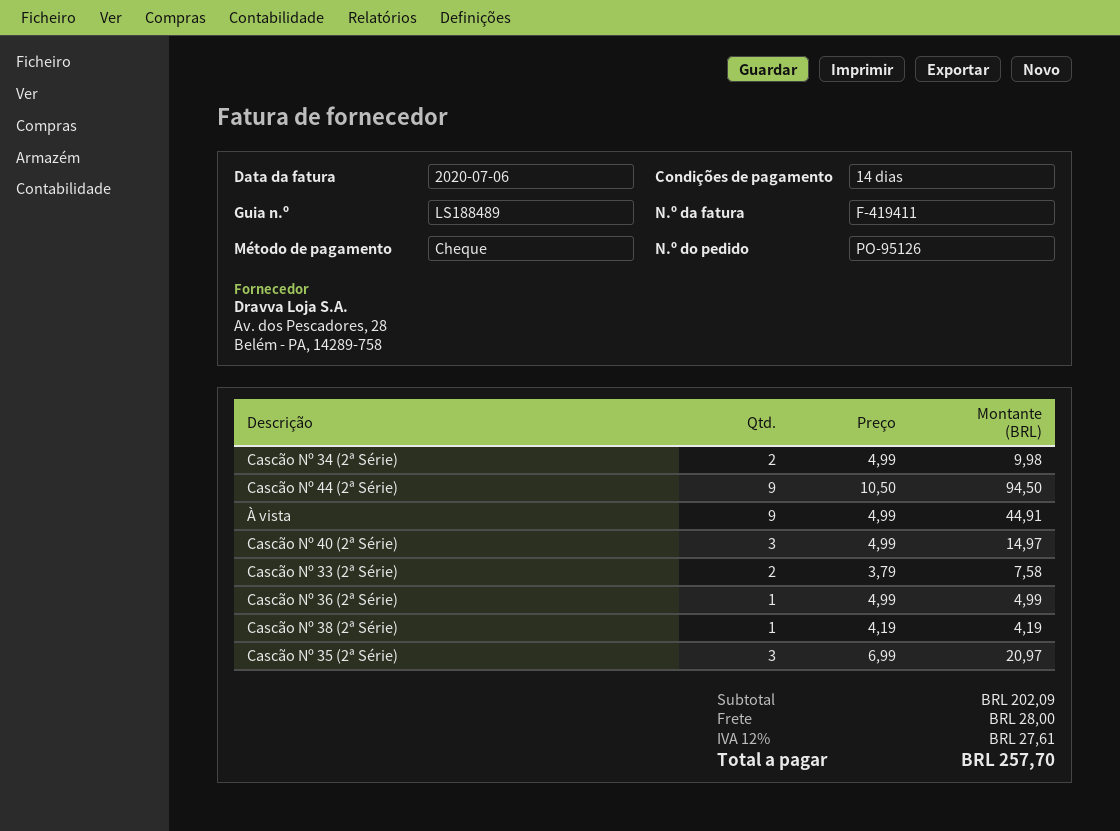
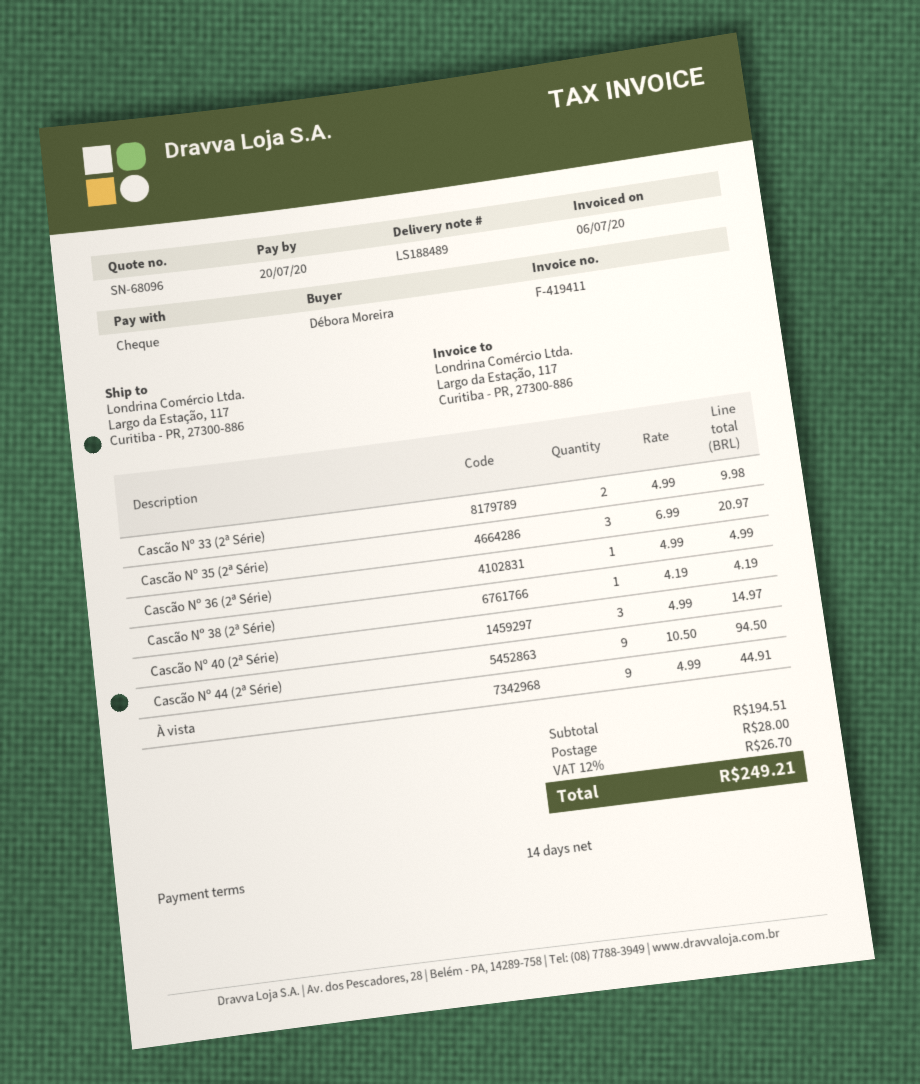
Cascão Nº 34 (2ª Série): 2 x 4.99 = 9.98 -> none
Cascão Nº 33 (2ª Série): 2 x 3.79 = 7.58 -> 2 x 4.99 = 9.98
subtotal: 202.09 -> 194.51
tax: 12% = 27.61 -> 12% = 26.70
total: 257.70 -> 249.21

